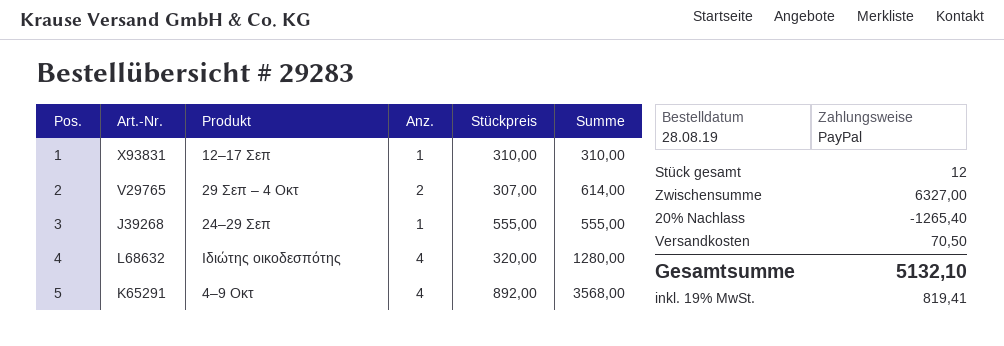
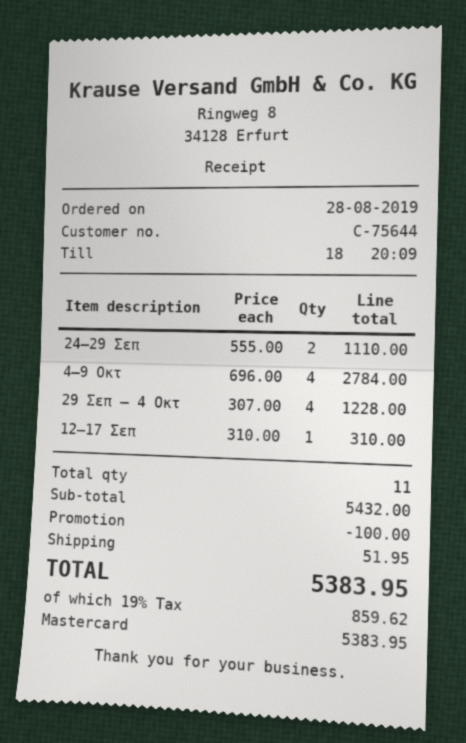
payment method: PayPal -> Mastercard
29 Σεπ – 4 Οκτ: 2 x 307.00 = 614.00 -> 4 x 307.00 = 1228.00
24–29 Σεπ: 1 x 555.00 = 555.00 -> 2 x 555.00 = 1110.00
Ιδιώτης οικοδεσπότης: 4 x 320.00 = 1280.00 -> none
4–9 Οκτ: 4 x 892.00 = 3568.00 -> 4 x 696.00 = 2784.00
total quantity: 12 -> 11
subtotal: 6327.00 -> 5432.00
discount: 1265.40 -> 100.00
shipping: 70.50 -> 51.95
tax: 19% = 819.41 -> 19% = 859.62
total: 5132.10 -> 5383.95

